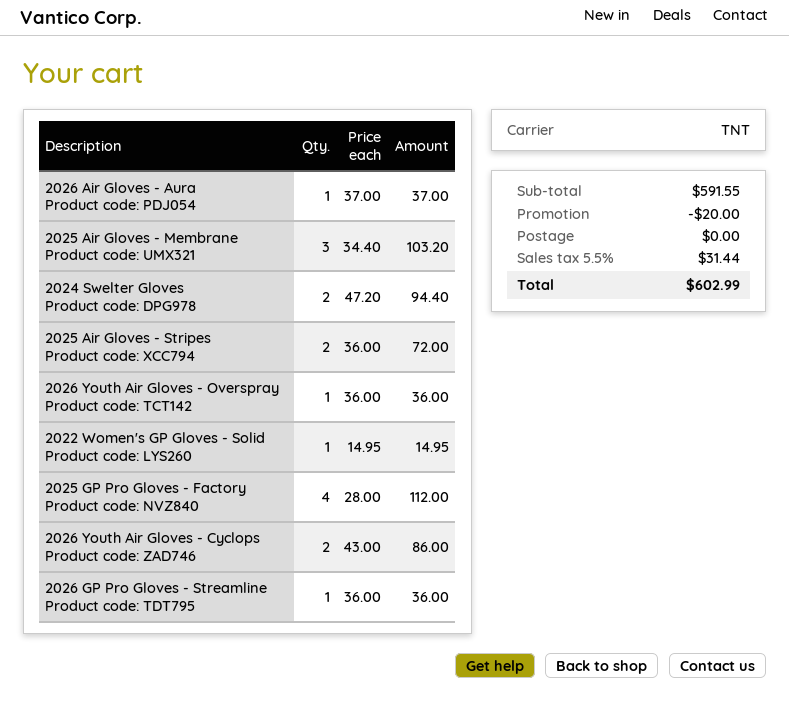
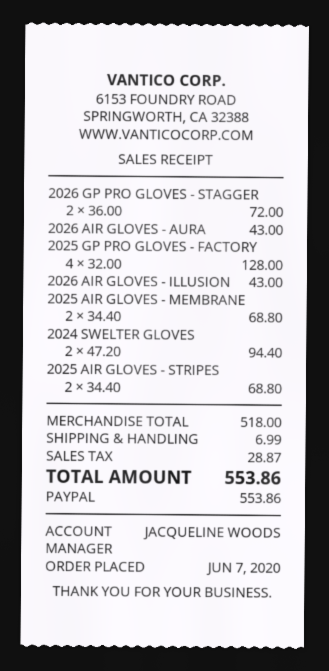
2026 Air Gloves - Aura: 1 x 37.00 = 37.00 -> 1 x 43.00 = 43.00
2025 Air Gloves - Membrane: 3 x 34.40 = 103.20 -> 2 x 34.40 = 68.80
2025 Air Gloves - Stripes: 2 x 36.00 = 72.00 -> 2 x 34.40 = 68.80
2026 Youth Air Gloves - Overspray: 1 x 36.00 = 36.00 -> none
2022 Women's GP Gloves - Solid: 1 x 14.95 = 14.95 -> none
2025 GP Pro Gloves - Factory: 4 x 28.00 = 112.00 -> 4 x 32.00 = 128.00
2026 Youth Air Gloves - Cyclops: 2 x 43.00 = 86.00 -> none
2026 GP Pro Gloves - Streamline: 1 x 36.00 = 36.00 -> none
2026 GP PRO GLOVES - STAGGER: none -> 2 x 36.00 = 72.00
2026 AIR GLOVES - ILLUSION: none -> 1 x 43.00 = 43.00
subtotal: 591.55 -> 518.00
discount: 20.00 -> none
shipping: 0.00 -> 6.99
tax: 31.44 -> 28.87
total: 602.99 -> 553.86

